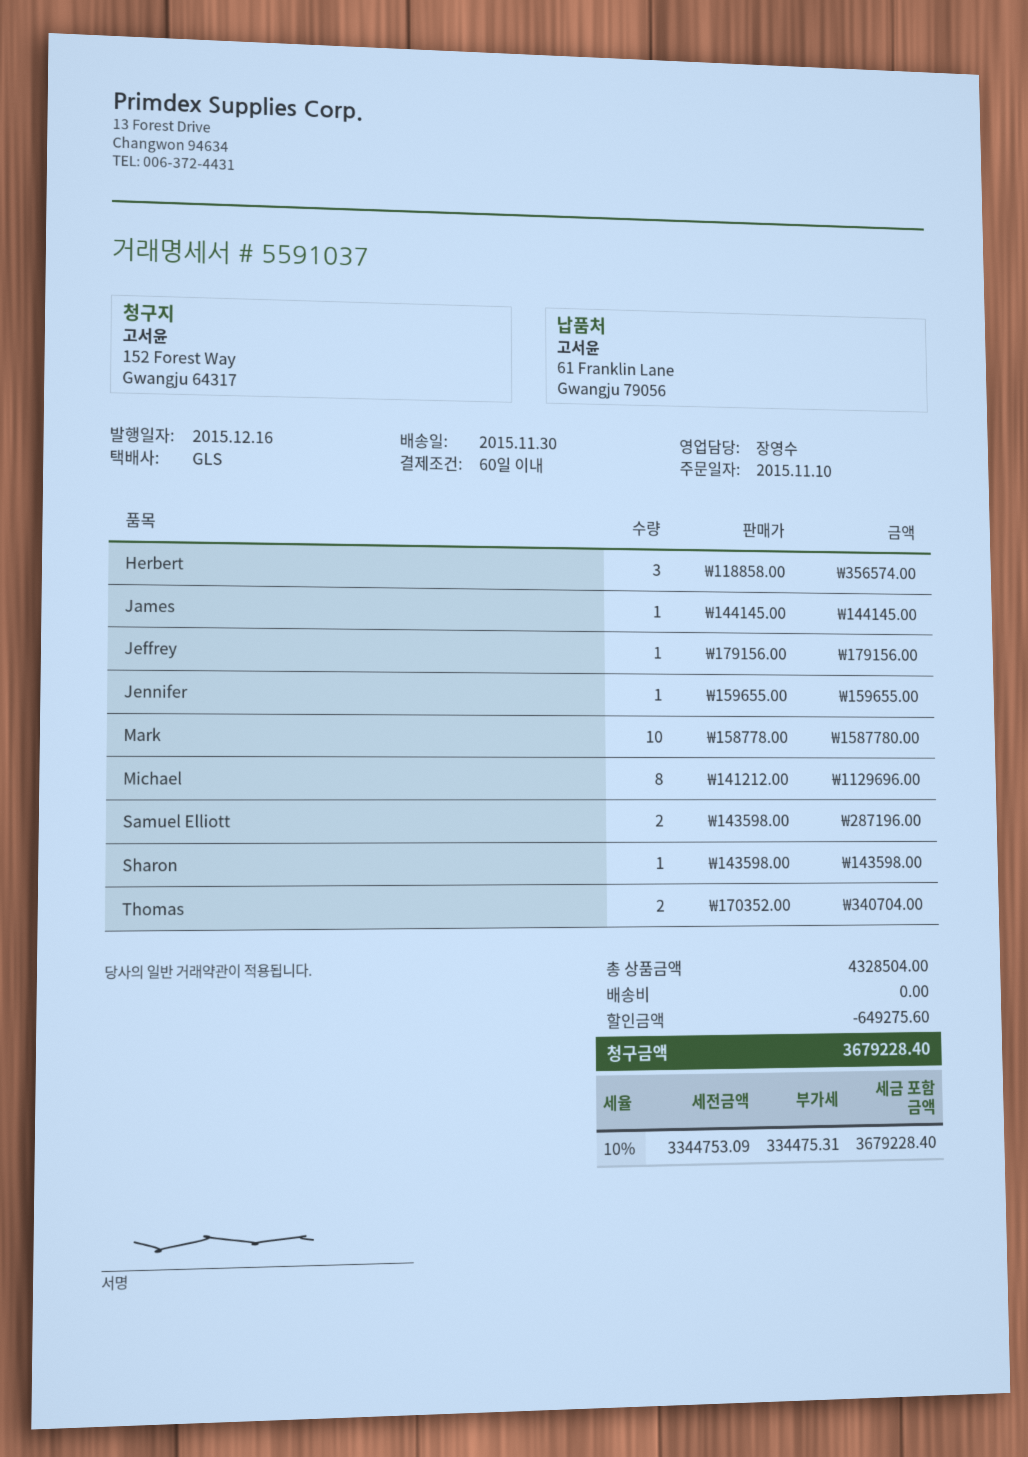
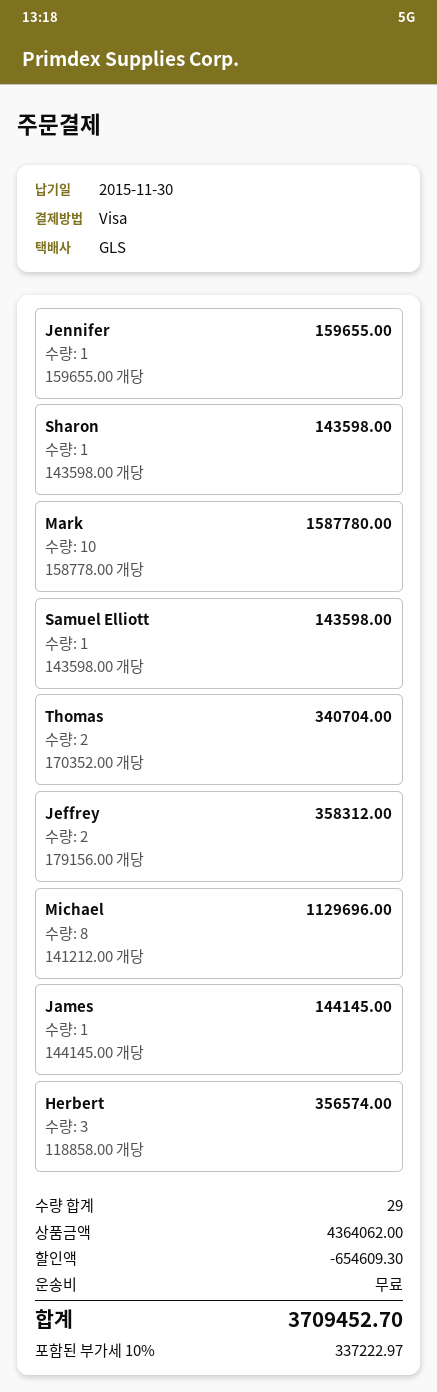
Jeffrey: 1 x 179156.00 = 179156.00 -> 2 x 179156.00 = 358312.00
Samuel Elliott: 2 x 143598.00 = 287196.00 -> 1 x 143598.00 = 143598.00
subtotal: 4328504.00 -> 4364062.00
discount: 649275.60 -> 654609.30
tax: 10% = 334475.31 -> 10% = 337222.97
total: 3679228.40 -> 3709452.70

